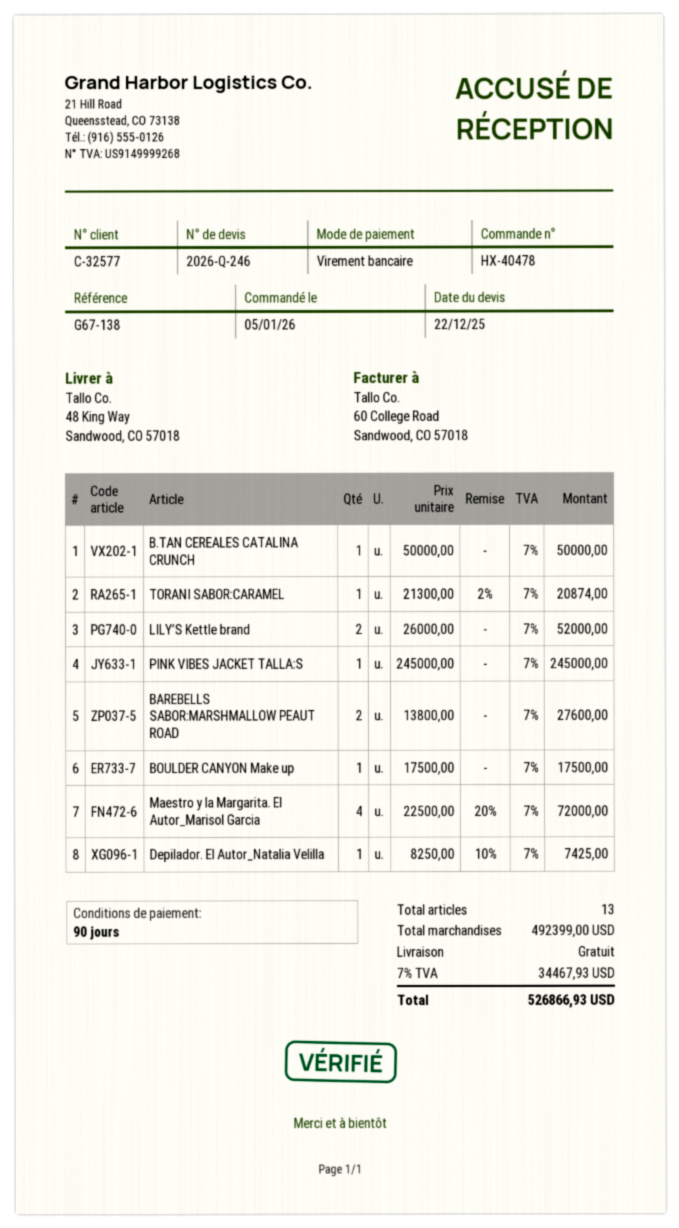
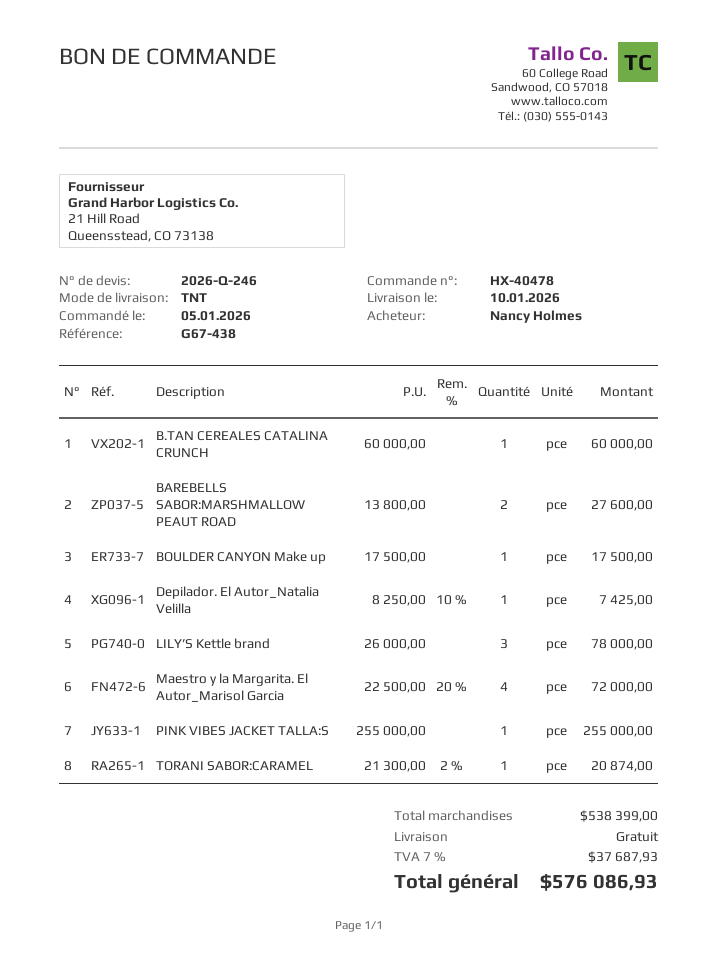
reference: G67-138 -> G67-438
B.TAN CEREALES CATALINA CRUNCH: 1 x 50000.00 = 50000.00 -> 1 x 60000.00 = 60000.00
LILY’S Kettle brand: 2 x 26000.00 = 52000.00 -> 3 x 26000.00 = 78000.00
PINK VIBES JACKET TALLA:S: 1 x 245000.00 = 245000.00 -> 1 x 255000.00 = 255000.00
subtotal: 492399.00 -> 538399.00
tax: 7% = 34467.93 -> 7% = 37687.93
total: 526866.93 -> 576086.93

